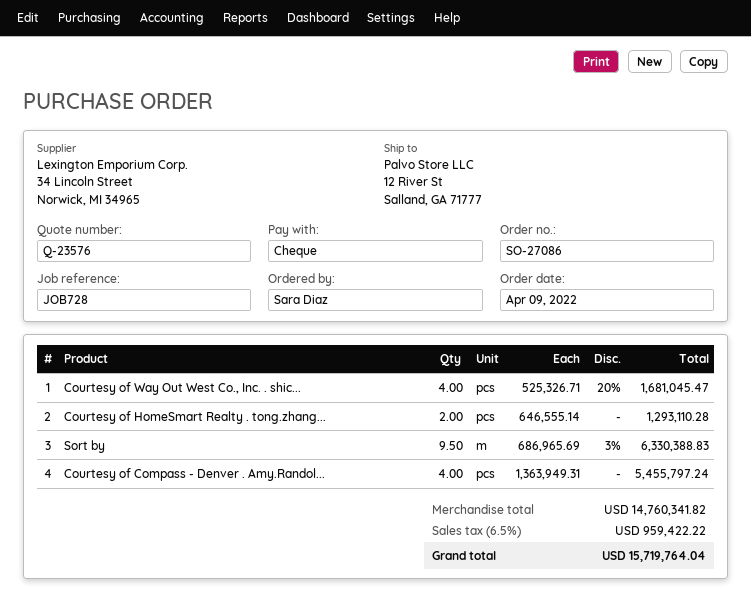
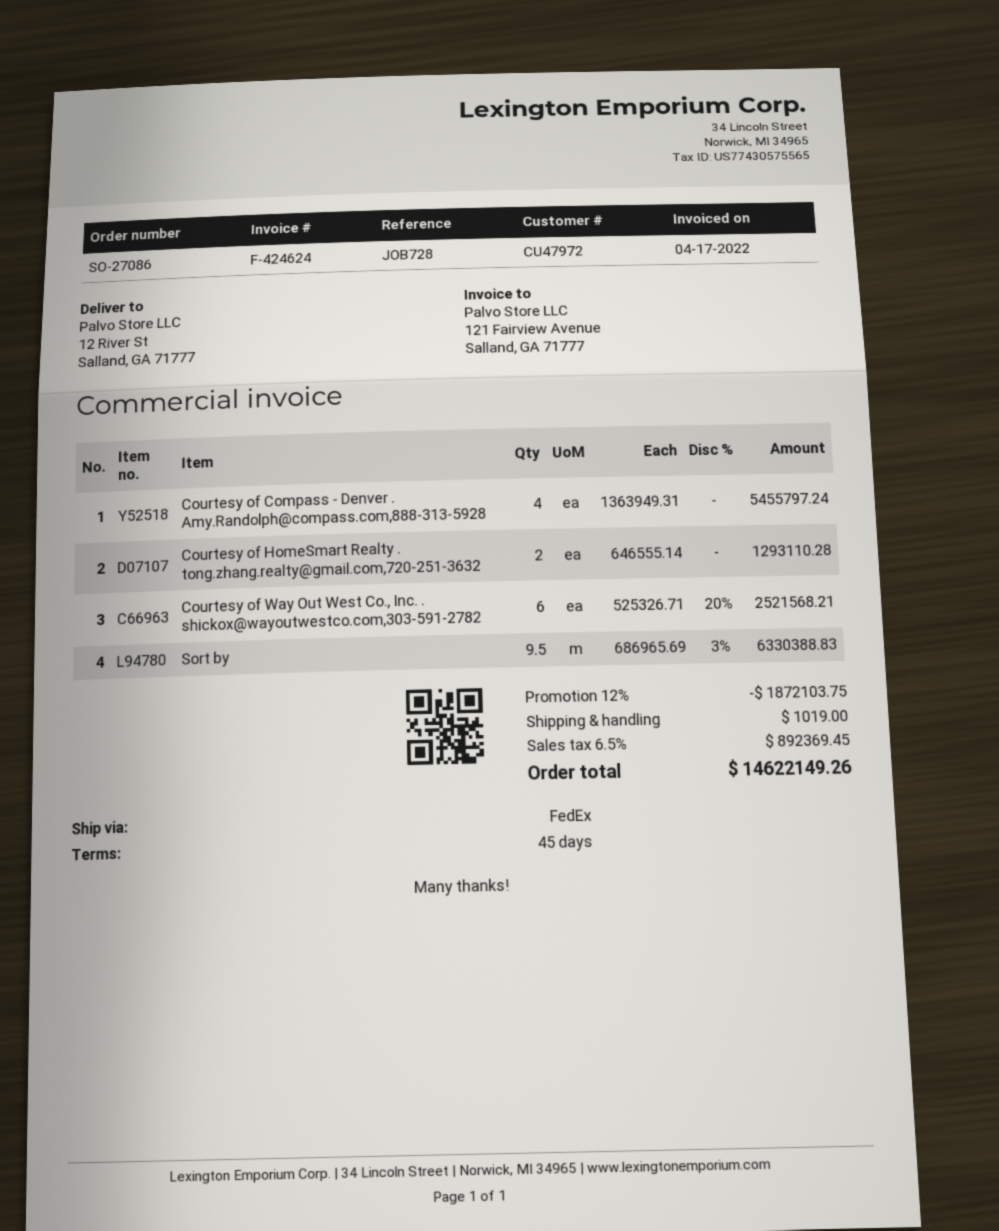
Courtesy of Way Out West Co., Inc. . shic...: 4 x 525326.71 - 20% = 1681045.47 -> 6 x 525326.71 - 20% = 2521568.21
discount: none -> 12% = 1872103.75
shipping: none -> 1019.00
tax: 6.5% = 959422.22 -> 6.5% = 892369.45
total: 15719764.04 -> 14622149.26

